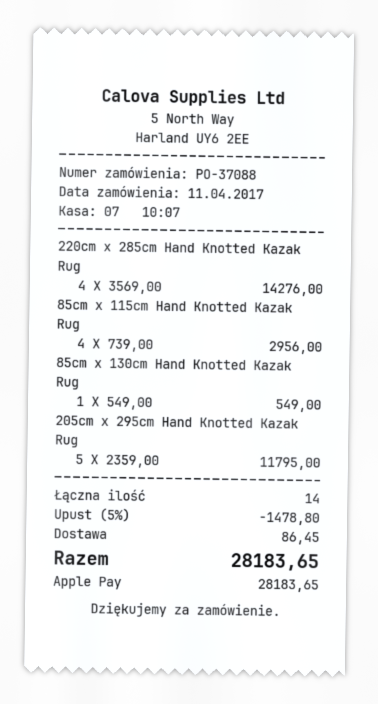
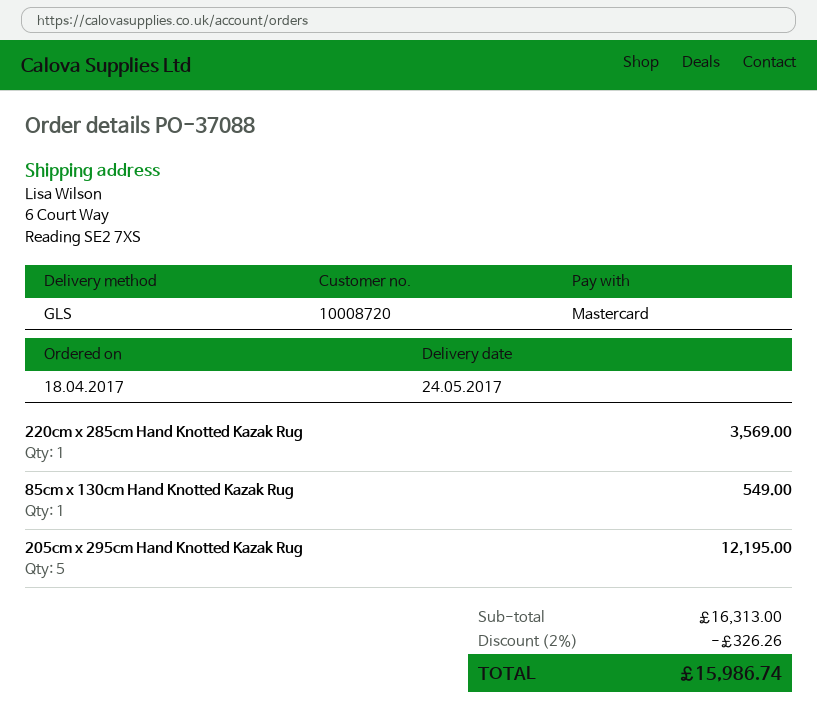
order date: 2017-04-11 -> 2017-04-18
payment method: Apple Pay -> Mastercard
220cm x 285cm Hand Knotted Kazak Rug: 4 for 14276.00 -> 1 for 3569.00
85cm x 115cm Hand Knotted Kazak Rug: 4 for 2956.00 -> none
205cm x 295cm Hand Knotted Kazak Rug: 5 for 11795.00 -> 5 for 12195.00
discount: 5% = 1478.80 -> 2% = 326.26
shipping: 86.45 -> none
total: 28183.65 -> 15986.74

